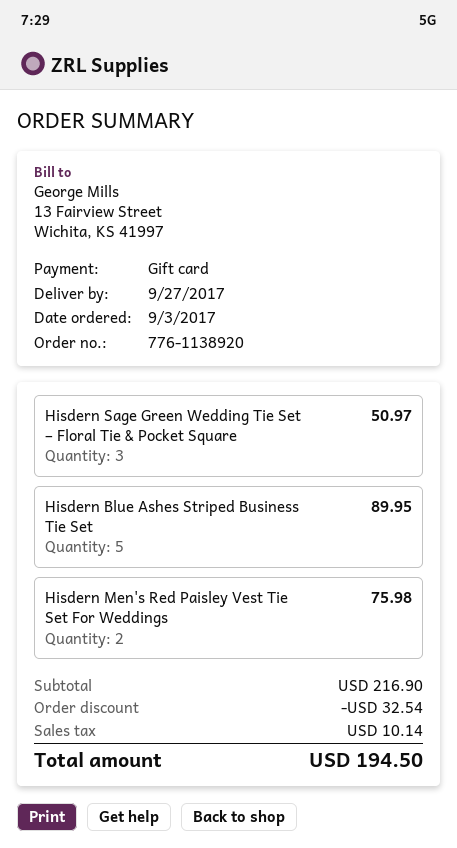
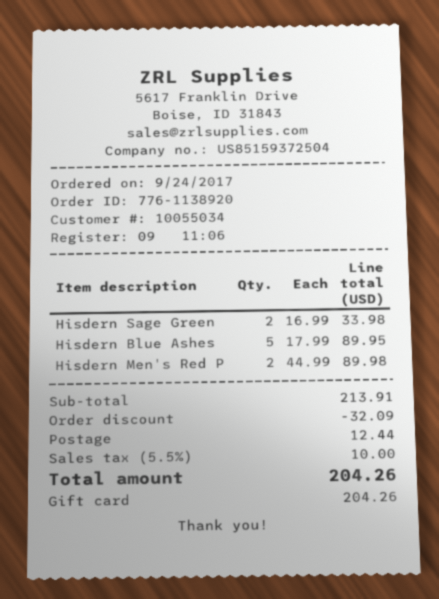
order date: 2017-09-03 -> 2017-09-24
Hisdern Sage Green Wedding Tie Set – Floral Tie & Pocket Square: 3 for 50.97 -> 2 for 33.98
Hisdern Men's Red Paisley Vest Tie Set For Weddings: 2 for 75.98 -> 2 for 89.98
subtotal: 216.90 -> 213.91
discount: 32.54 -> 32.09
shipping: none -> 12.44
tax: 10.14 -> 10.00
total: 194.50 -> 204.26

